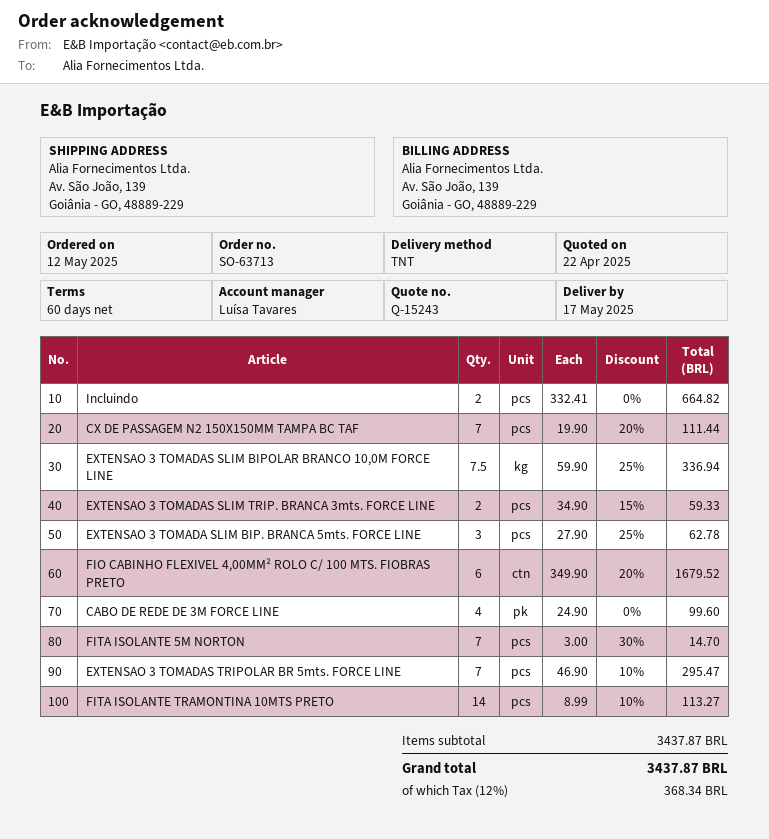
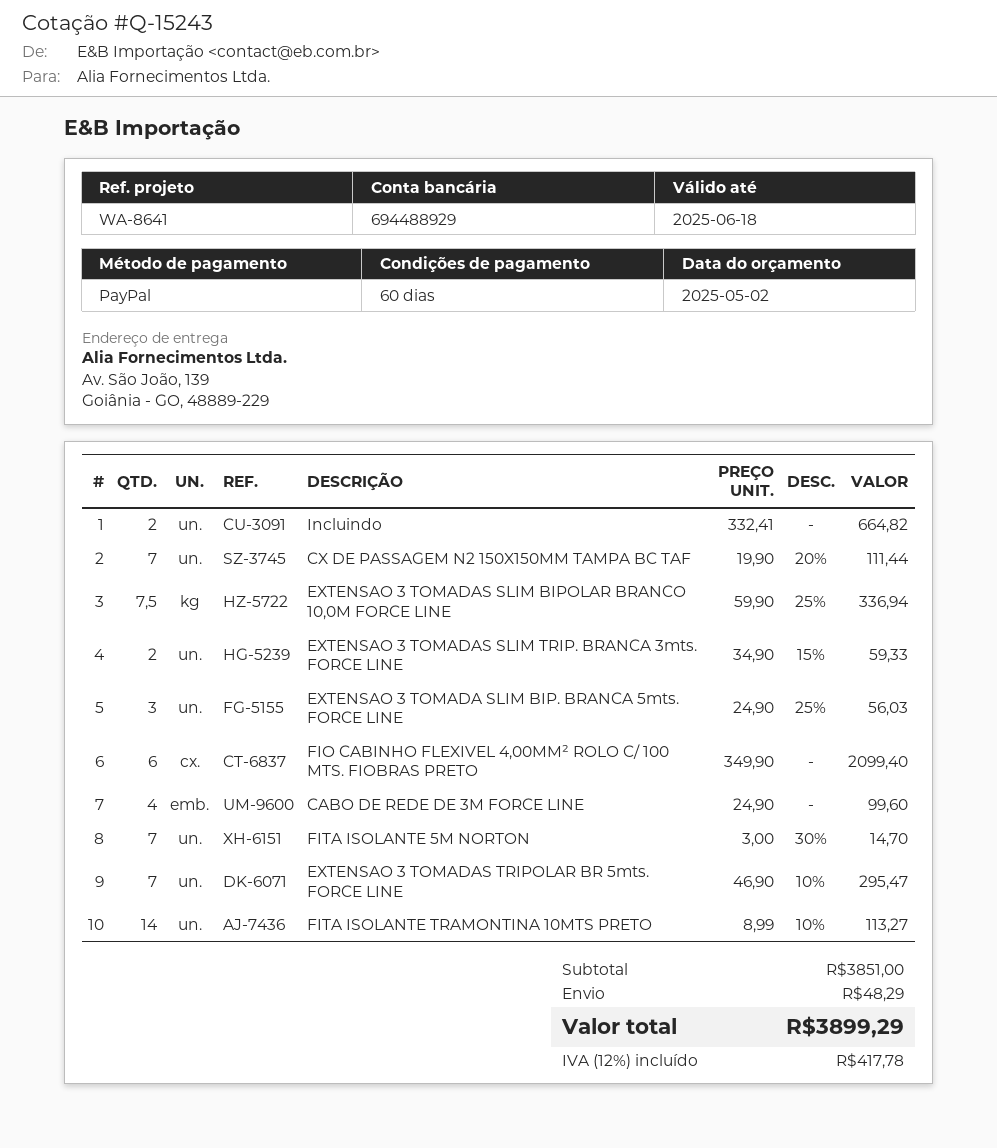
quote date: 2025-04-22 -> 2025-05-02
EXTENSAO 3 TOMADA SLIM BIP. BRANCA 5mts. FORCE LINE: 3 x 27.90 - 25% = 62.78 -> 3 x 24.90 - 25% = 56.03
FIO CABINHO FLEXIVEL 4,00MM² ROLO C/ 100 MTS. FIOBRAS PRETO: 6 x 349.90 - 20% = 1679.52 -> 6 x 349.90 = 2099.40
subtotal: 3437.87 -> 3851.00
shipping: none -> 48.29
tax: 12% = 368.34 -> 12% = 417.78
total: 3437.87 -> 3899.29

